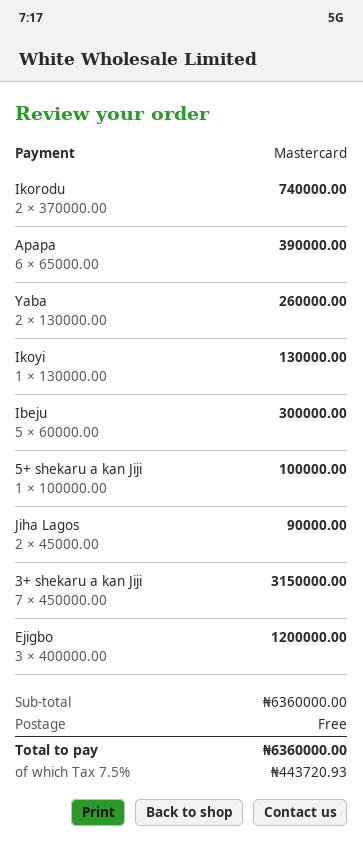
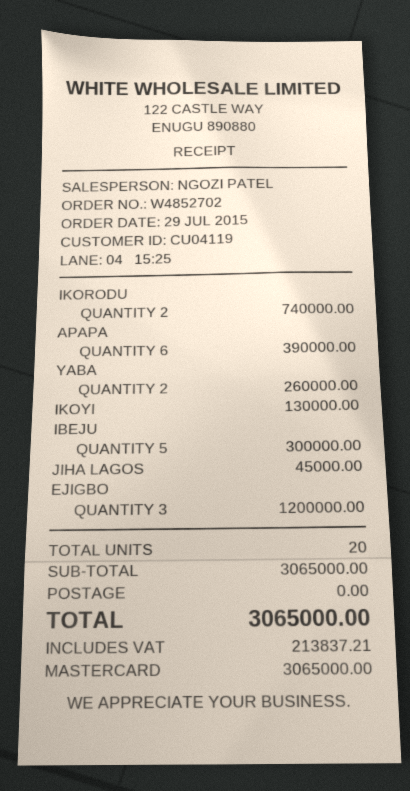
5+ shekaru a kan Jiji: 1 for 100000.00 -> none
Jiha Lagos: 2 for 90000.00 -> 1 for 45000.00
3+ shekaru a kan Jiji: 7 for 3150000.00 -> none
subtotal: 6360000.00 -> 3065000.00
tax: 443720.93 -> 213837.21
total: 6360000.00 -> 3065000.00

